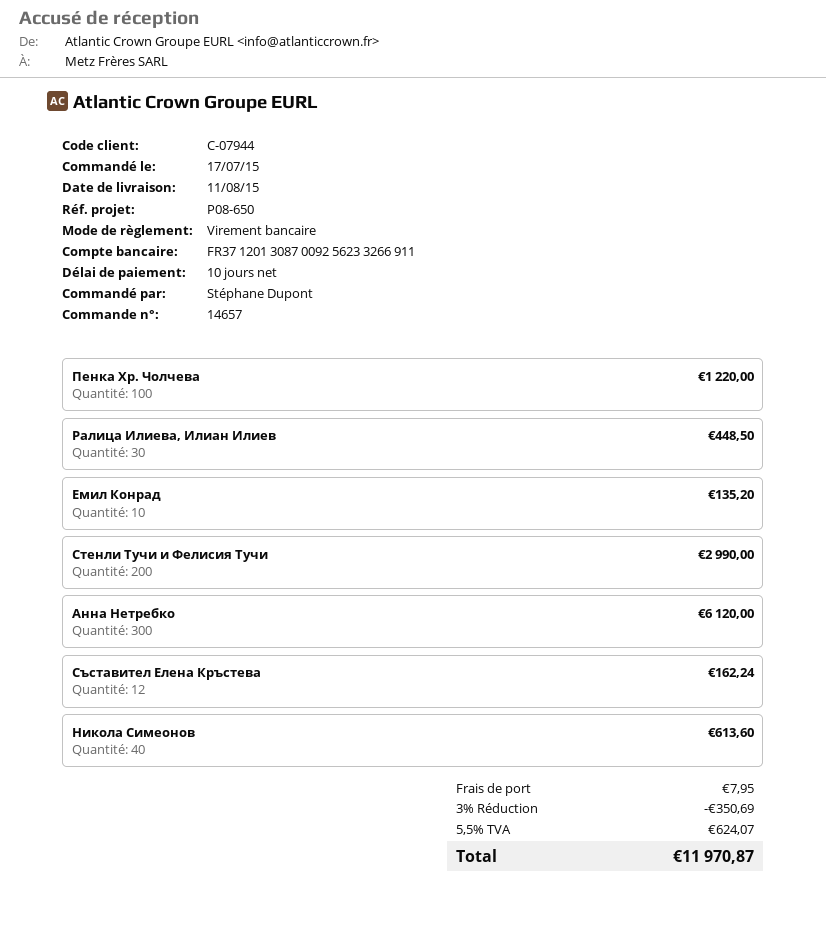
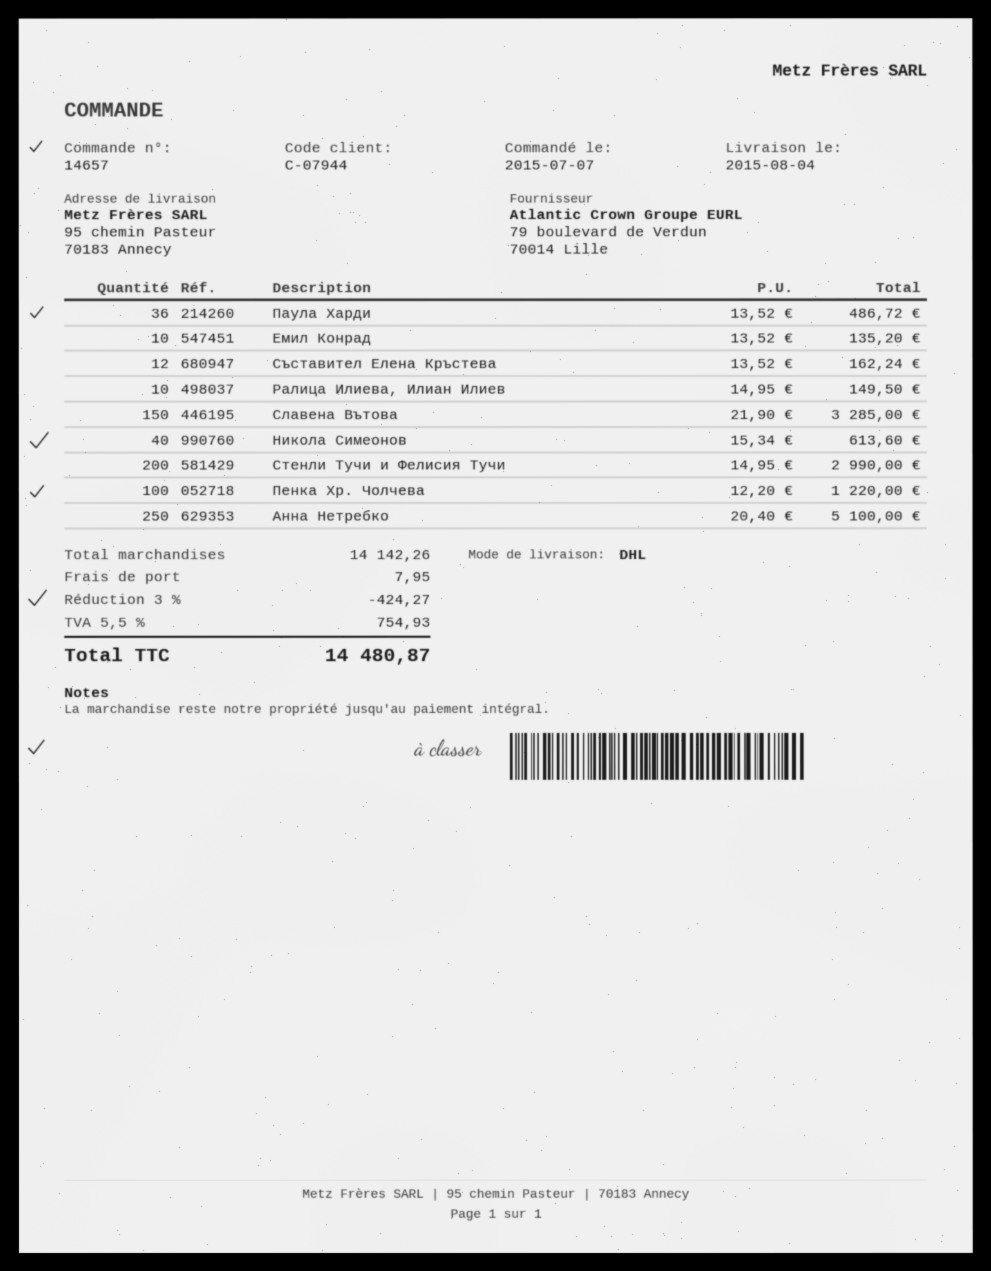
order date: 2015-07-17 -> 2015-07-07
delivery date: 2015-08-11 -> 2015-08-04
Ралица Илиева, Илиан Илиев: 30 for 448.50 -> 10 for 149.50
Анна Нетребко: 300 for 6120.00 -> 250 for 5100.00
Паула Харди: none -> 36 for 486.72
Славена Вътова: none -> 150 for 3285.00
discount: 3% = 350.69 -> 3% = 424.27
tax: 5.5% = 624.07 -> 5.5% = 754.93
total: 11970.87 -> 14480.87

